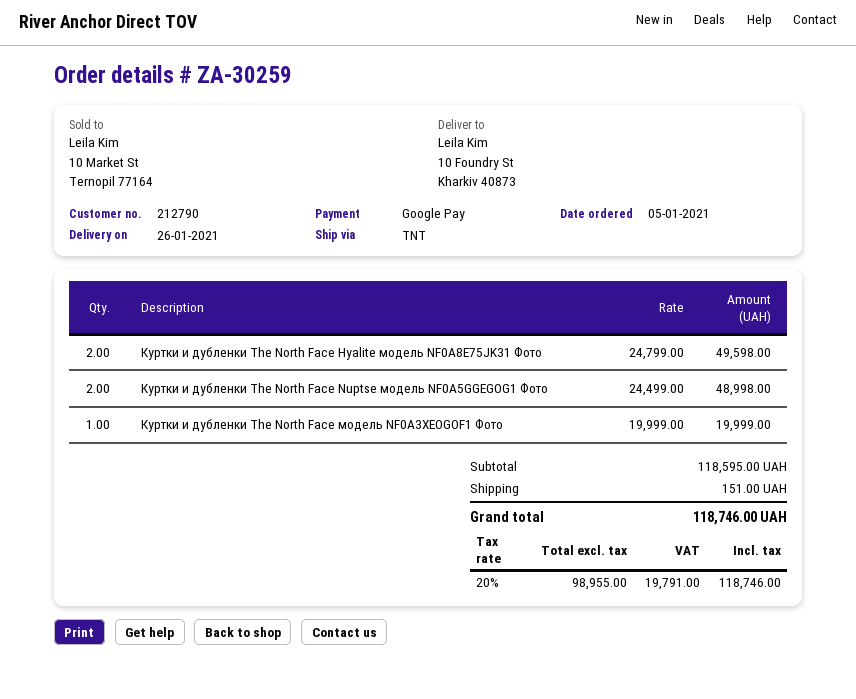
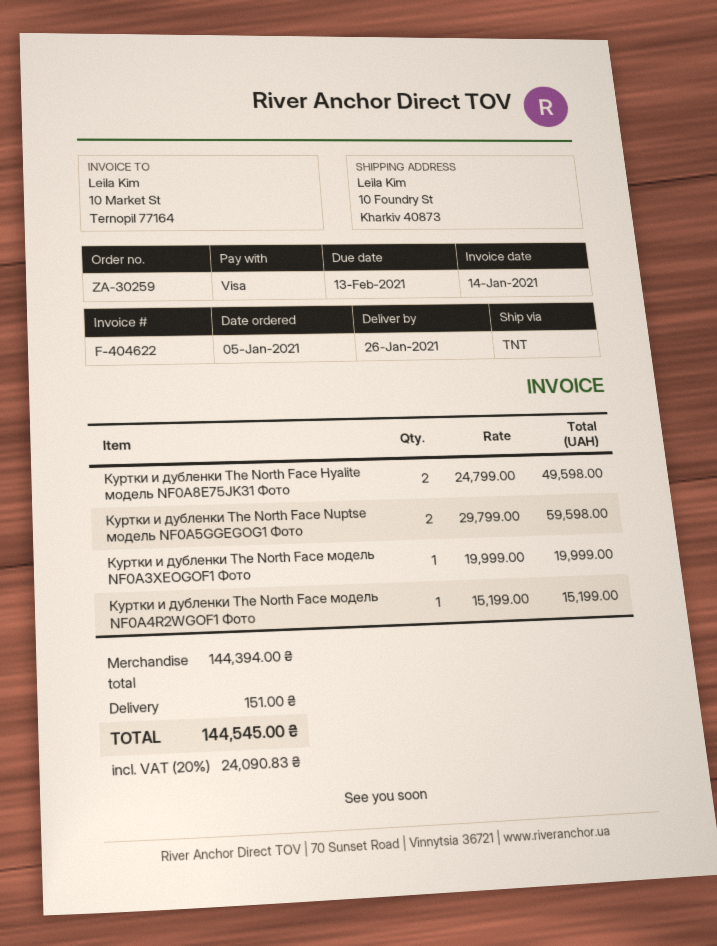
payment method: Google Pay -> Visa
Куртки и дубленки The North Face Nuptse модель NF0A5GGEGOG1 Фото: 2 x 24499.00 = 48998.00 -> 2 x 29799.00 = 59598.00
Куртки и дубленки The North Face модель NF0A4R2WGOF1 Фото: none -> 1 x 15199.00 = 15199.00
subtotal: 118595.00 -> 144394.00
tax: 20% = 19791.00 -> 20% = 24090.83
total: 118746.00 -> 144545.00

